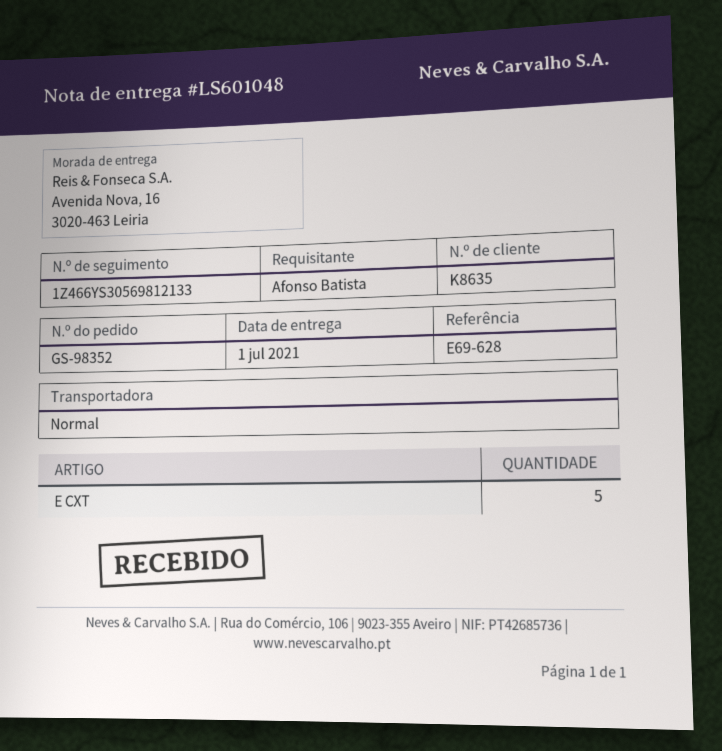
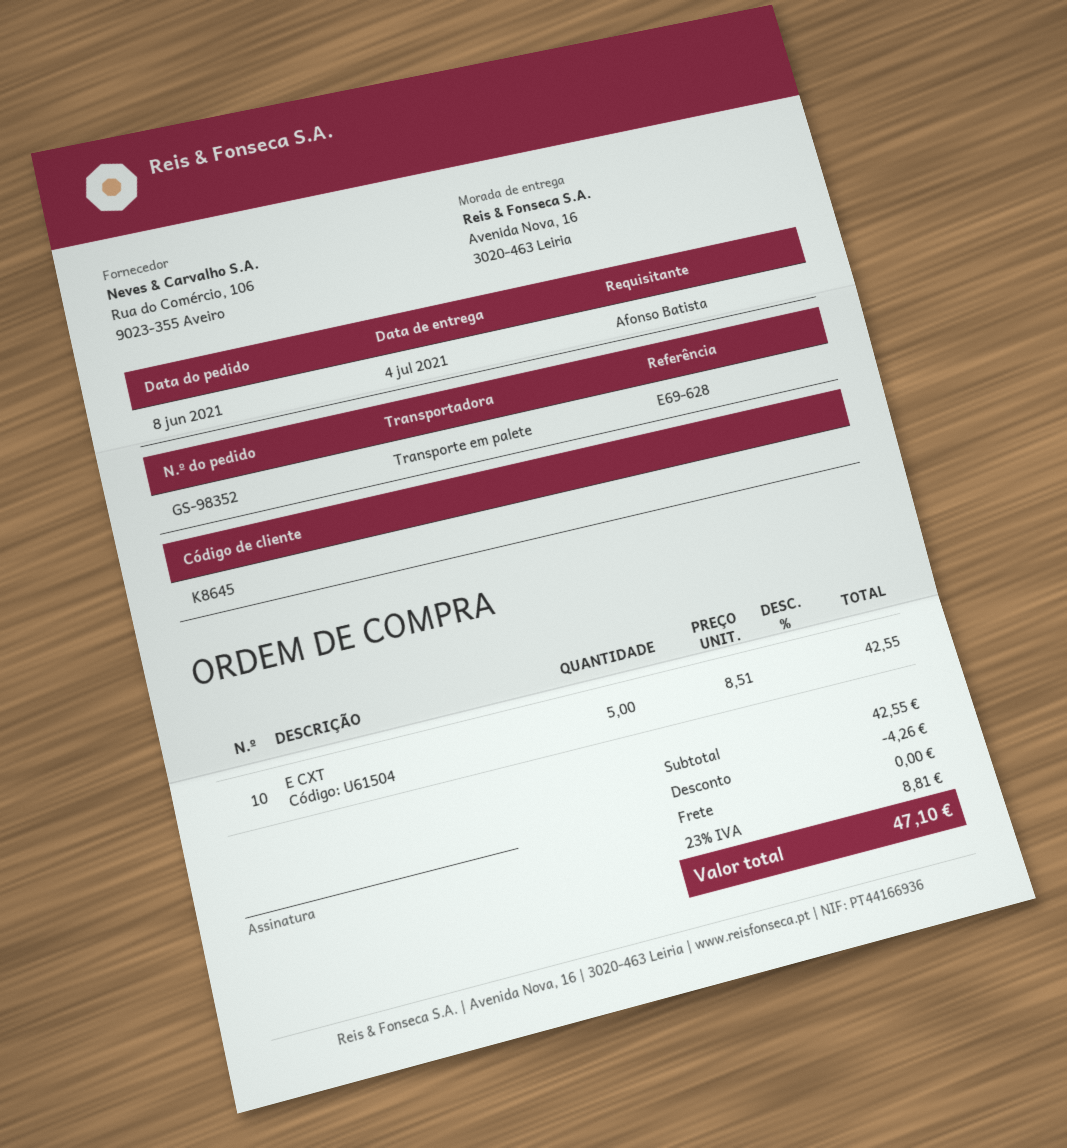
delivery date: 2021-07-01 -> 2021-07-04
customer number: K8635 -> K8645
shipping method: standard -> pallet freight

